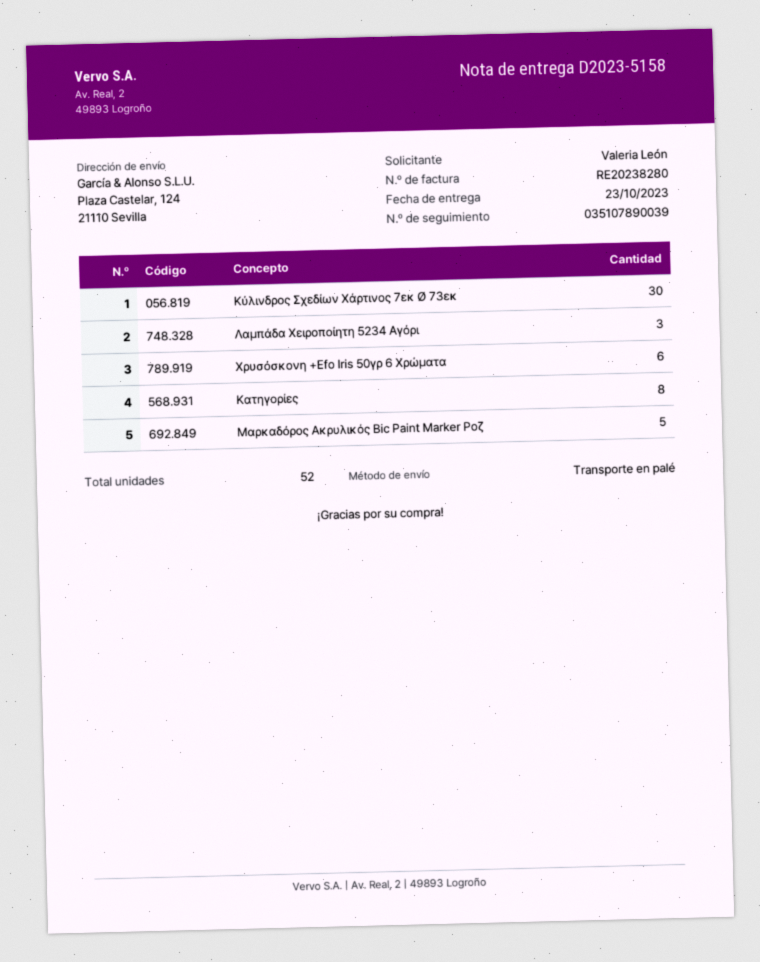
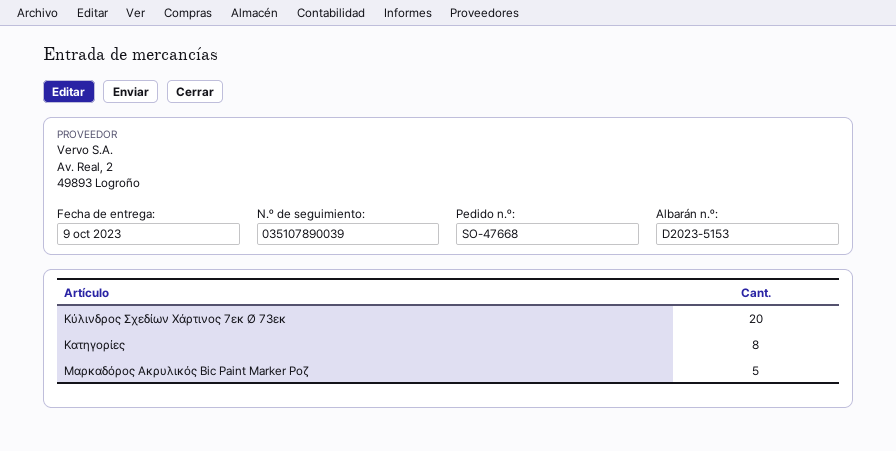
delivery note number: D2023-5158 -> D2023-5153
delivery date: 2023-10-23 -> 2023-10-09
Κύλινδρος Σχεδίων Χάρτινος 7εκ Ø 73εκ: 30 -> 20
Λαμπάδα Χειροποίητη 5234 Αγόρι: 3 -> none
Χρυσόσκονη +Efo Iris 50γρ 6 Χρώματα: 6 -> none

